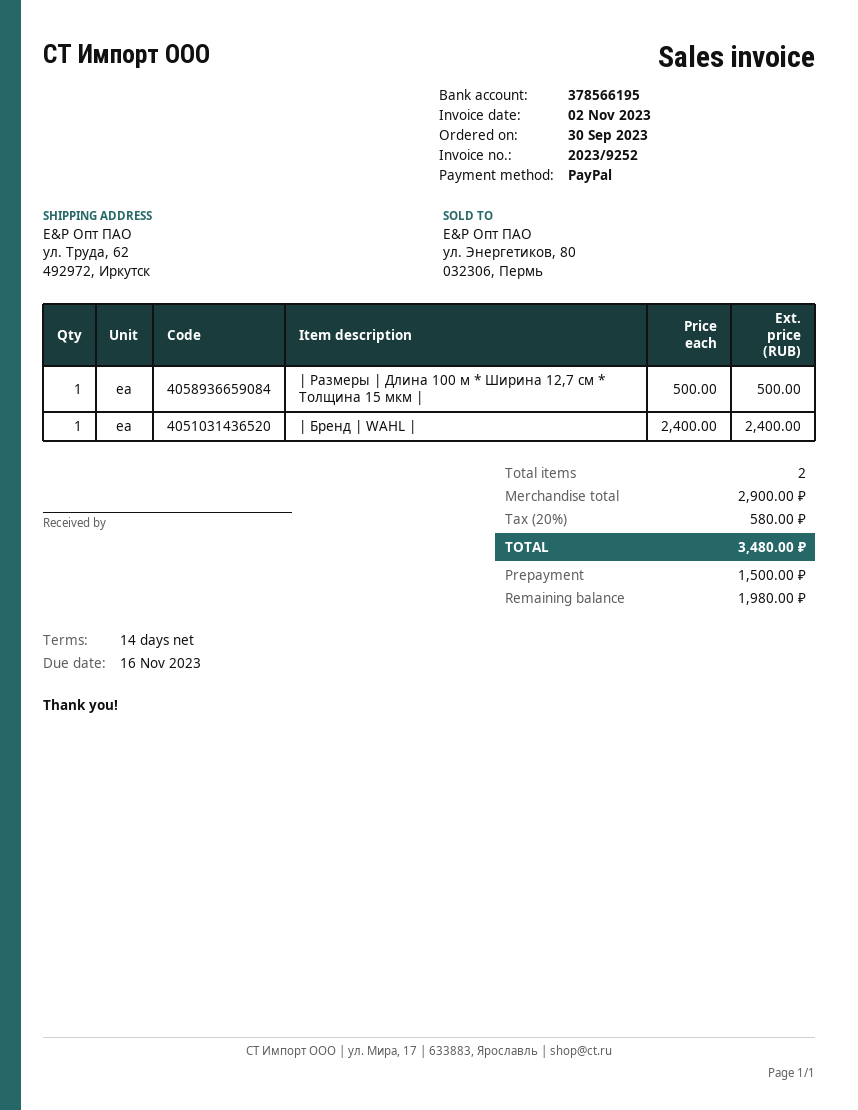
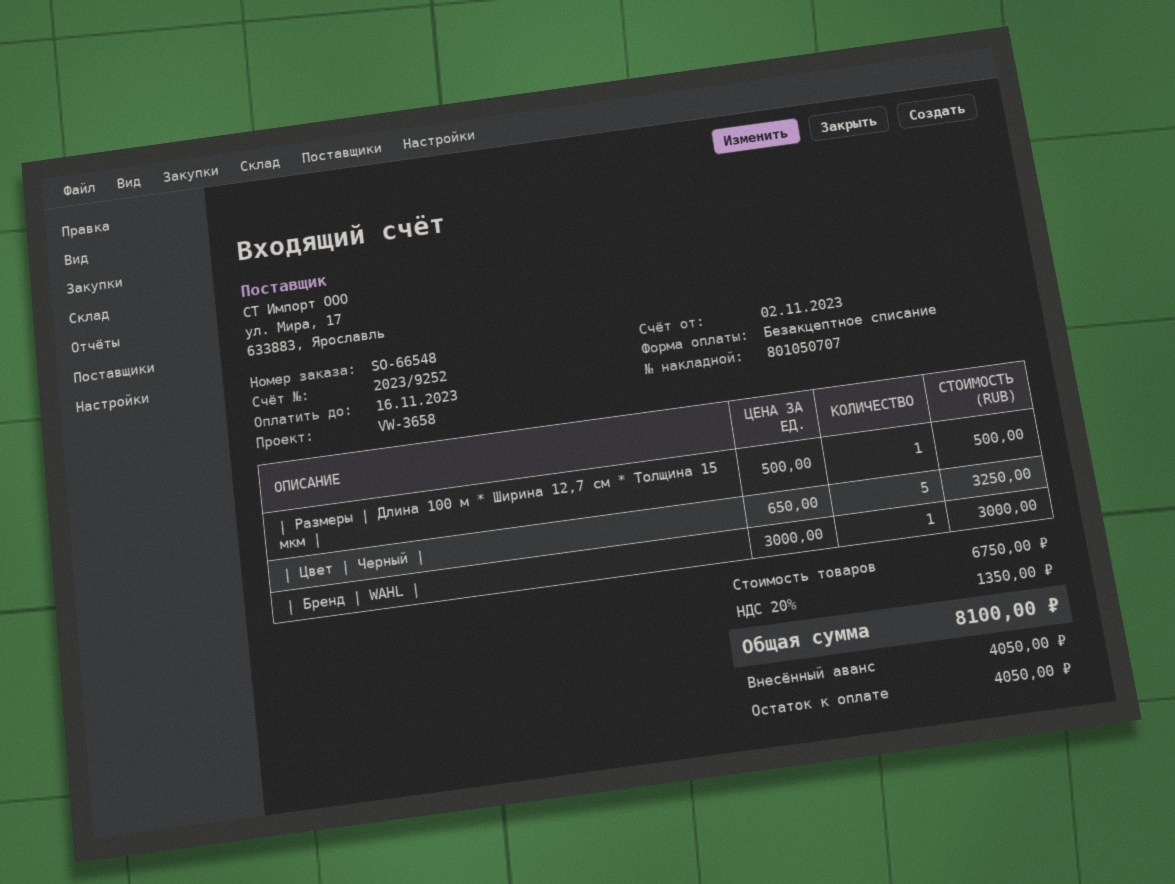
payment method: PayPal -> direct debit
| Бренд | WAHL |: 1 x 2400.00 = 2400.00 -> 1 x 3000.00 = 3000.00
| Цвет | Черный |: none -> 5 x 650.00 = 3250.00
subtotal: 2900.00 -> 6750.00
tax: 20% = 580.00 -> 20% = 1350.00
total: 3480.00 -> 8100.00
deposit: 1500.00 -> 4050.00
balance: 1980.00 -> 4050.00

